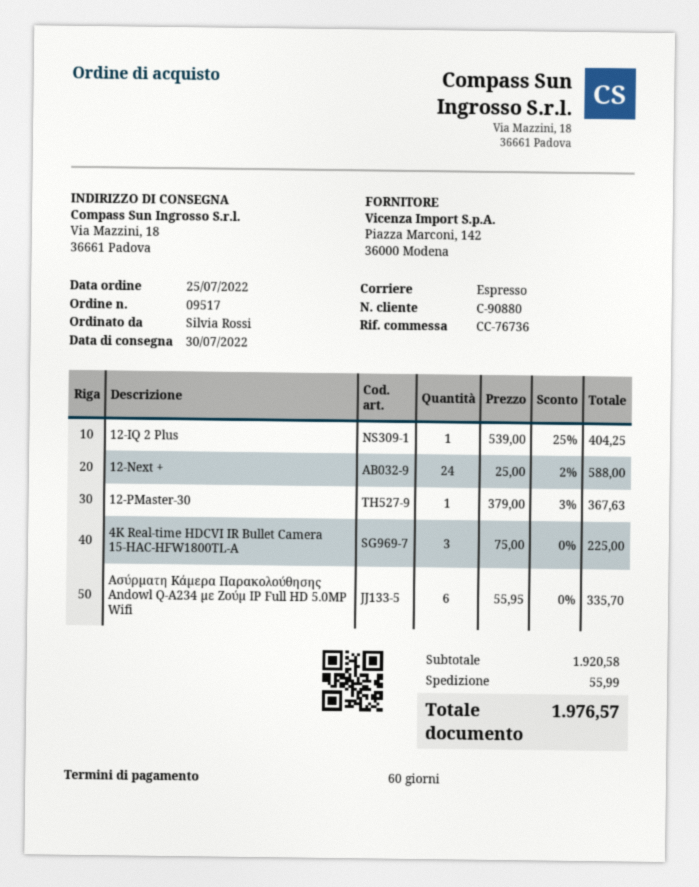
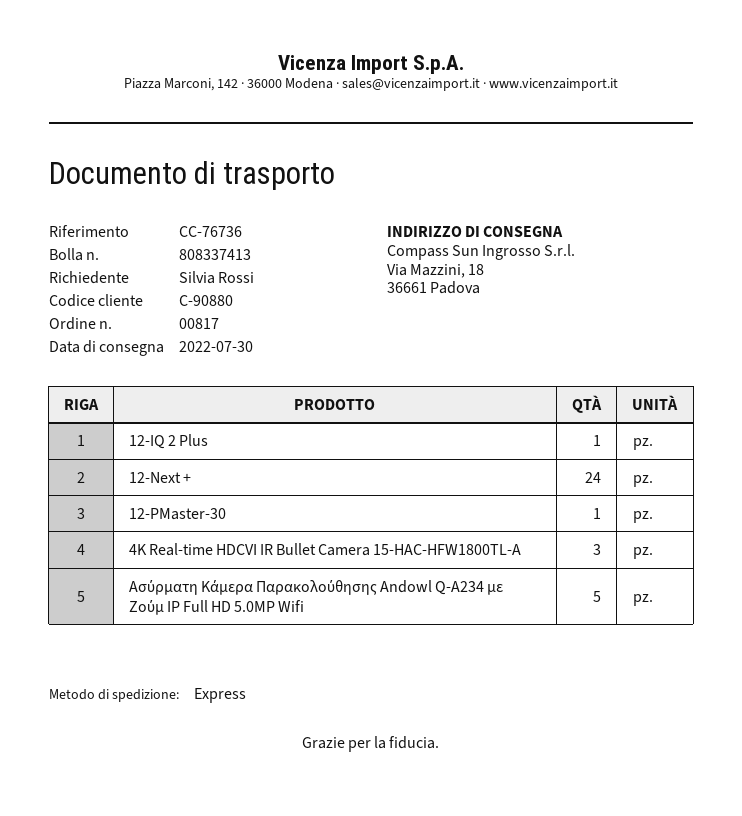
order number: 09517 -> 00817
Ασύρματη Κάμερα Παρακολούθησης Andowl Q-A234 με Ζούμ IP Full HD 5.0MP Wifi: 6 -> 5

